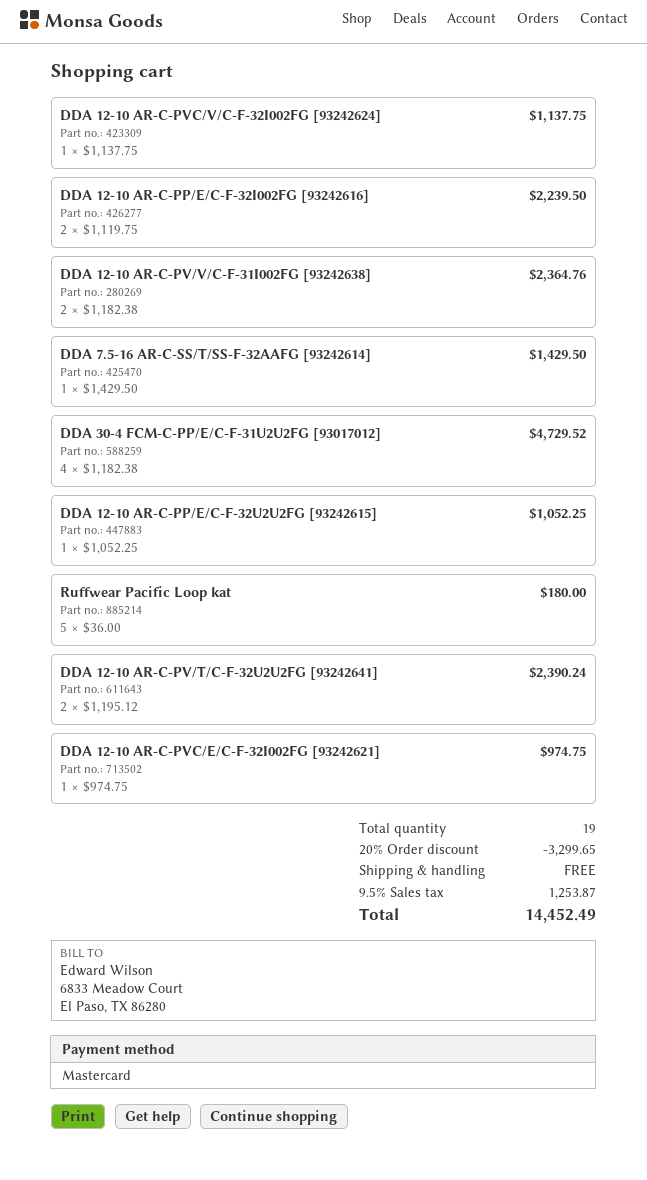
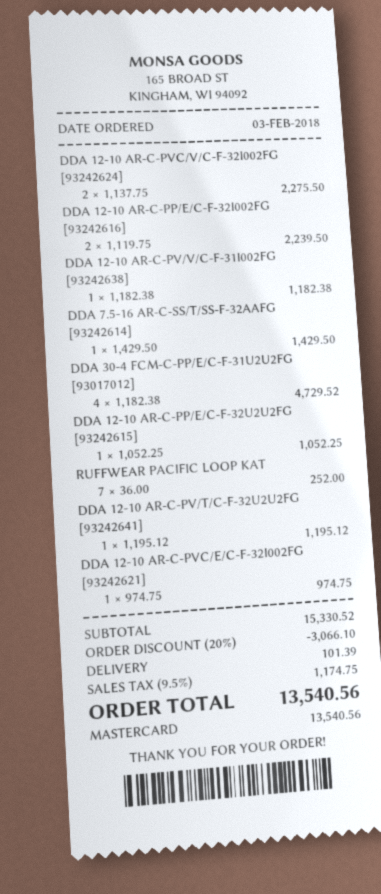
DDA 12-10 AR-C-PVC/V/C-F-32I002FG [93242624]: 1 x 1137.75 = 1137.75 -> 2 x 1137.75 = 2275.50
DDA 12-10 AR-C-PV/V/C-F-31I002FG [93242638]: 2 x 1182.38 = 2364.76 -> 1 x 1182.38 = 1182.38
Ruffwear Pacific Loop kat: 5 x 36.00 = 180.00 -> 7 x 36.00 = 252.00
DDA 12-10 AR-C-PV/T/C-F-32U2U2FG [93242641]: 2 x 1195.12 = 2390.24 -> 1 x 1195.12 = 1195.12
discount: 20% = 3299.65 -> 20% = 3066.10
shipping: 0.00 -> 101.39
tax: 9.5% = 1253.87 -> 9.5% = 1174.75
total: 14452.49 -> 13540.56

